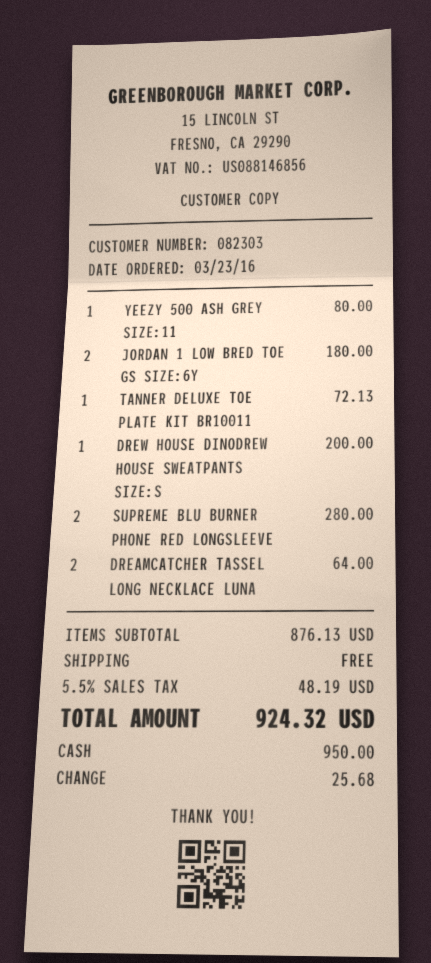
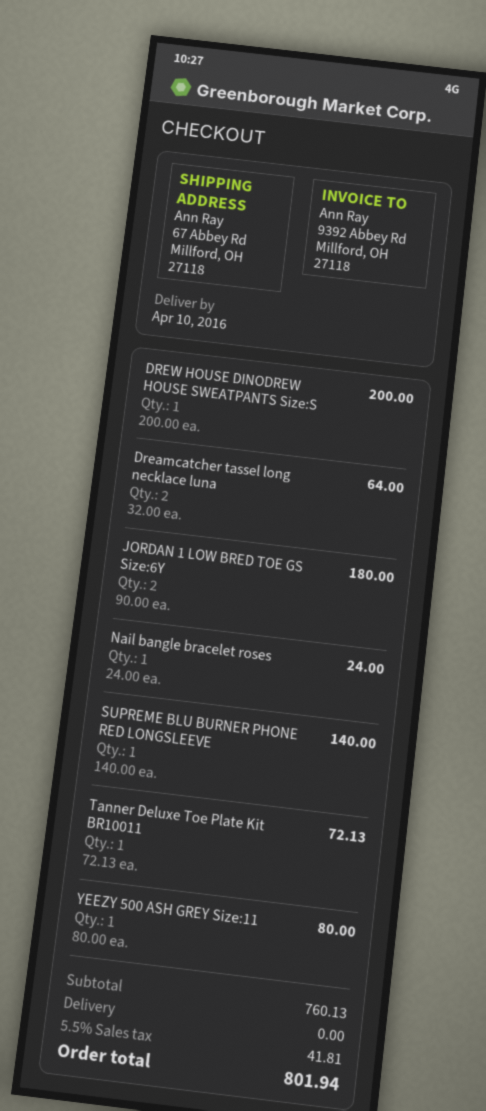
SUPREME BLU BURNER PHONE RED LONGSLEEVE: 2 for 280.00 -> 1 for 140.00
Nail bangle bracelet roses: none -> 1 for 24.00
subtotal: 876.13 -> 760.13
tax: 5.5% = 48.19 -> 5.5% = 41.81
total: 924.32 -> 801.94

